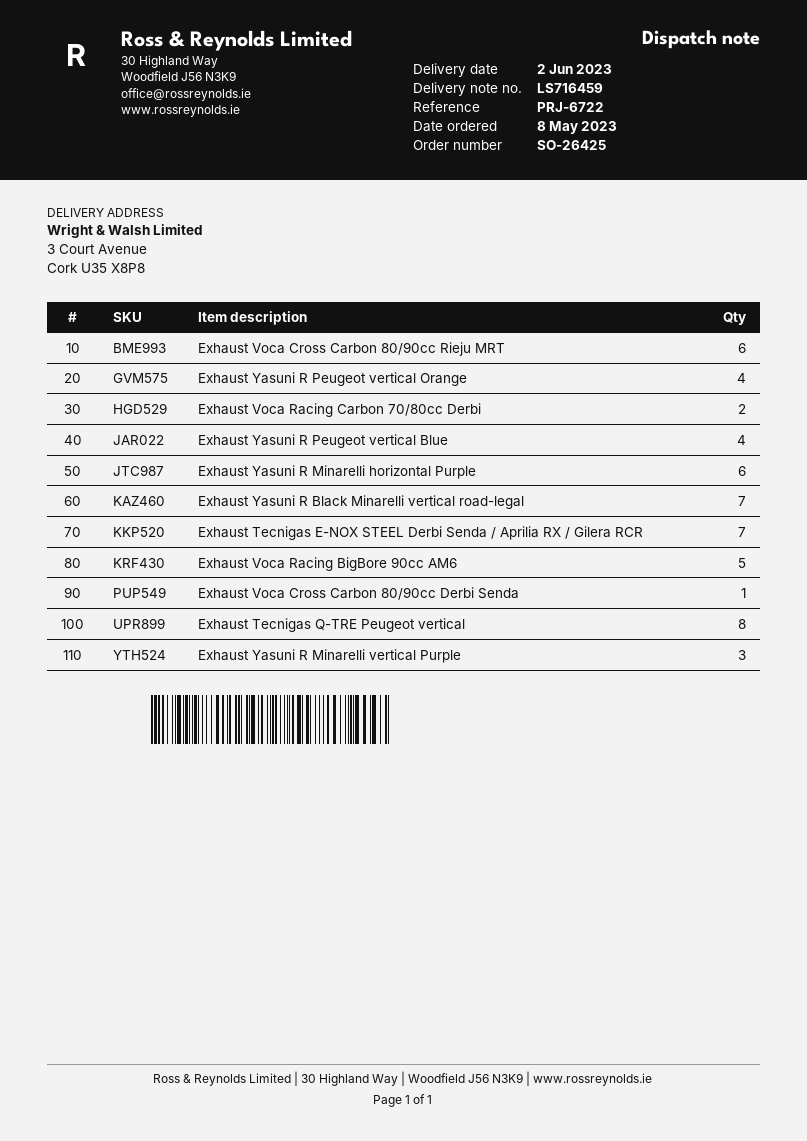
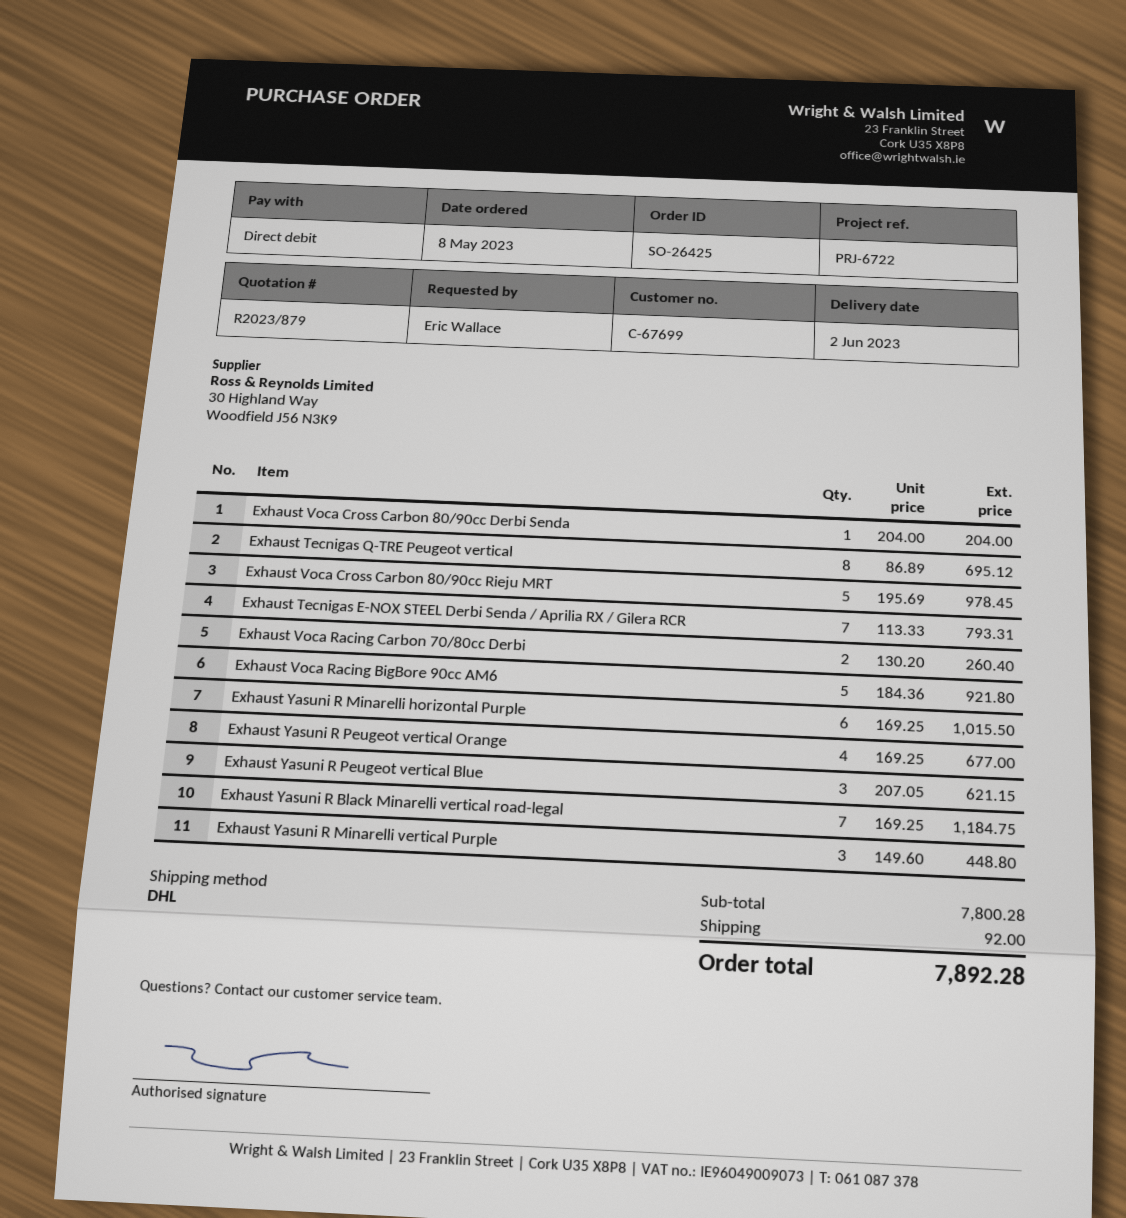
Exhaust Voca Cross Carbon 80/90cc Rieju MRT: 6 -> 5
Exhaust Yasuni R Peugeot vertical Blue: 4 -> 3

